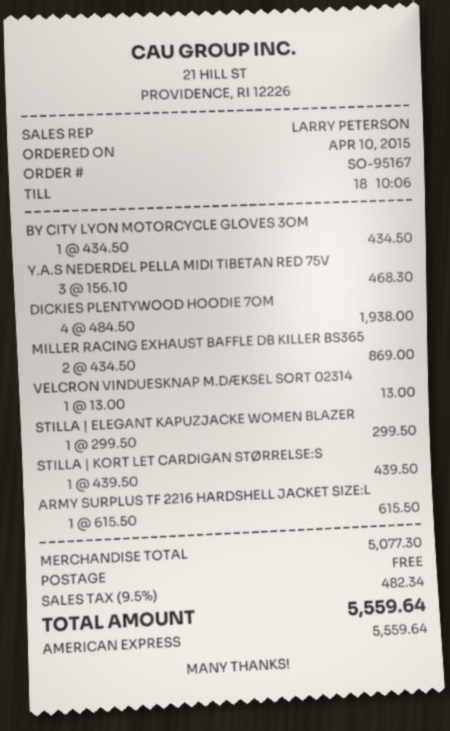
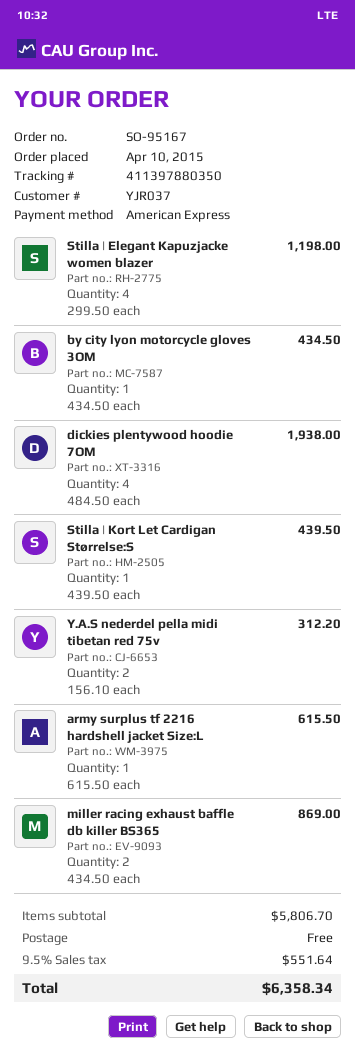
Y.A.S NEDERDEL PELLA MIDI TIBETAN RED 75V: 3 x 156.10 = 468.30 -> 2 x 156.10 = 312.20
VELCRON VINDUESKNAP M.DÆKSEL SORT 02314: 1 x 13.00 = 13.00 -> none
STILLA | ELEGANT KAPUZJACKE WOMEN BLAZER: 1 x 299.50 = 299.50 -> 4 x 299.50 = 1198.00
subtotal: 5077.30 -> 5806.70
tax: 9.5% = 482.34 -> 9.5% = 551.64
total: 5559.64 -> 6358.34

